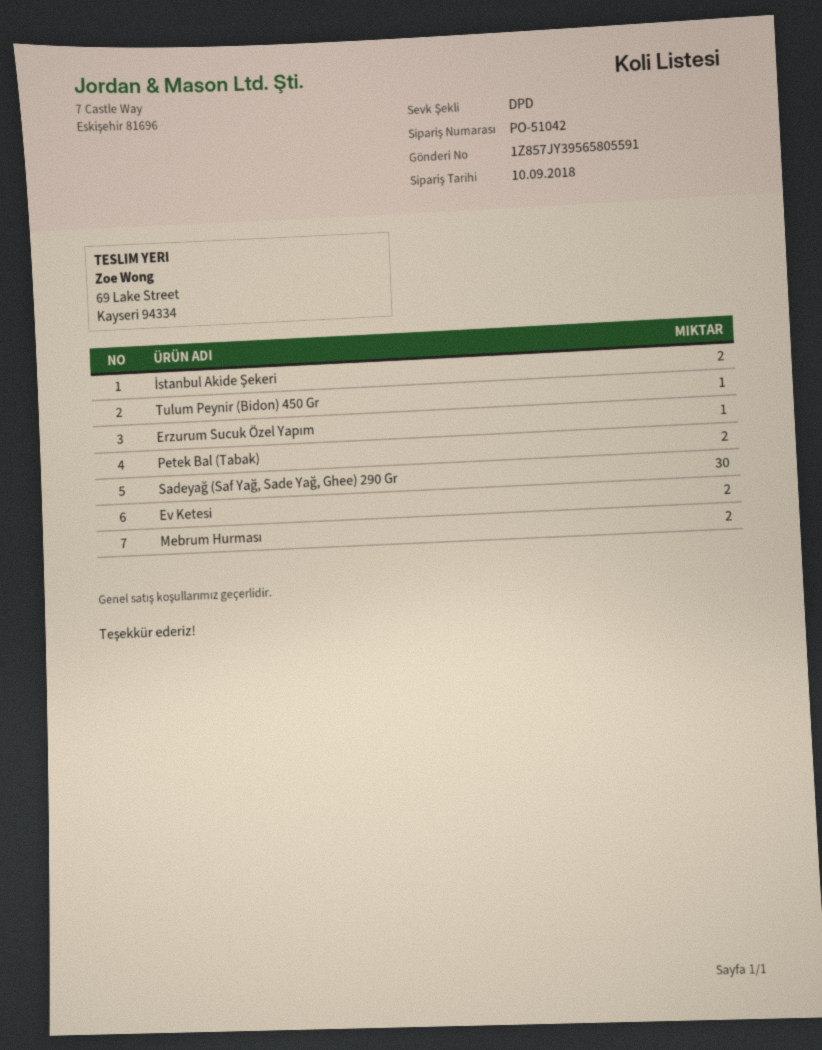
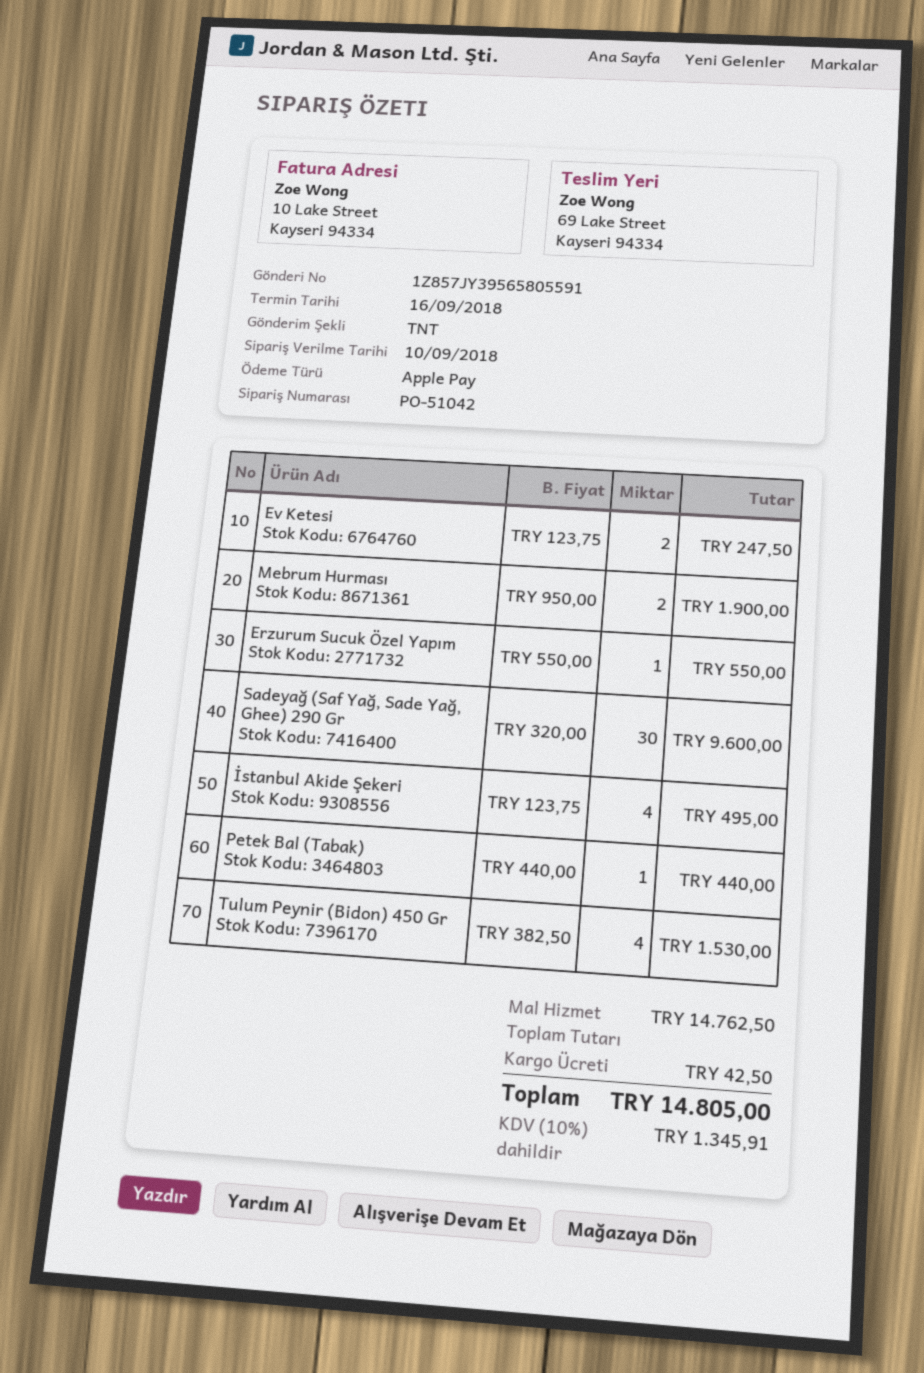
shipping method: DPD -> TNT
İstanbul Akide Şekeri: 2 -> 4
Tulum Peynir (Bidon) 450 Gr: 1 -> 4
Petek Bal (Tabak): 2 -> 1

